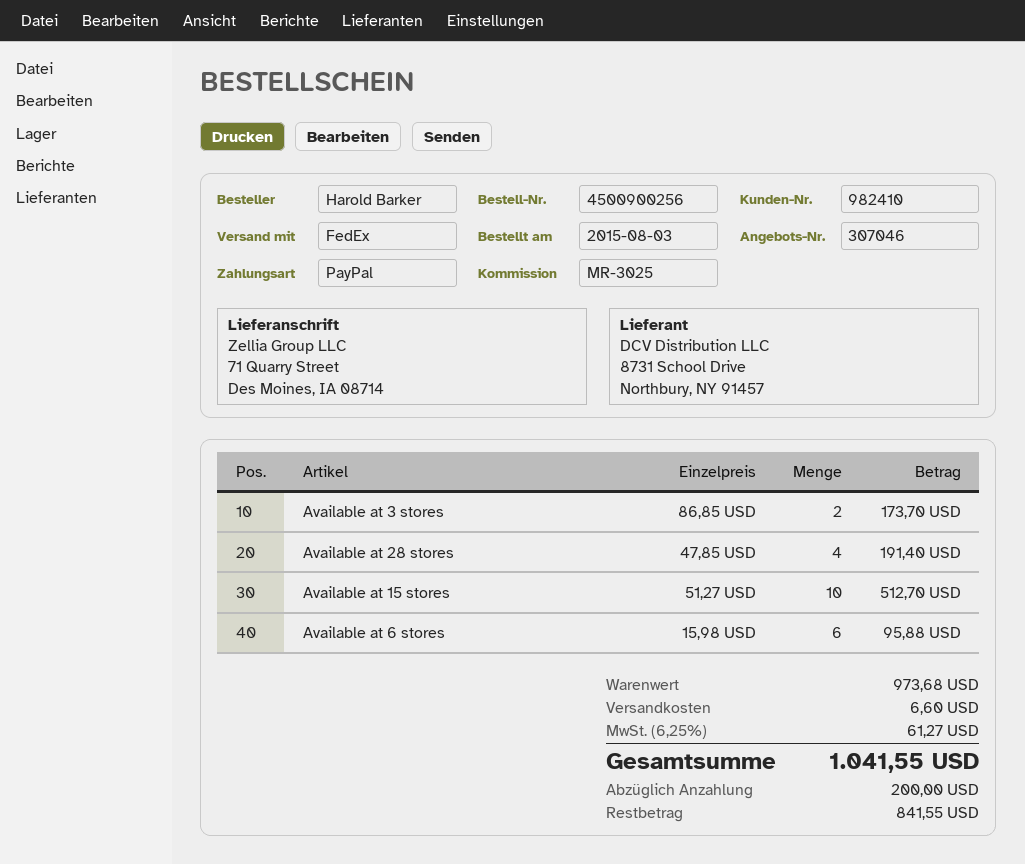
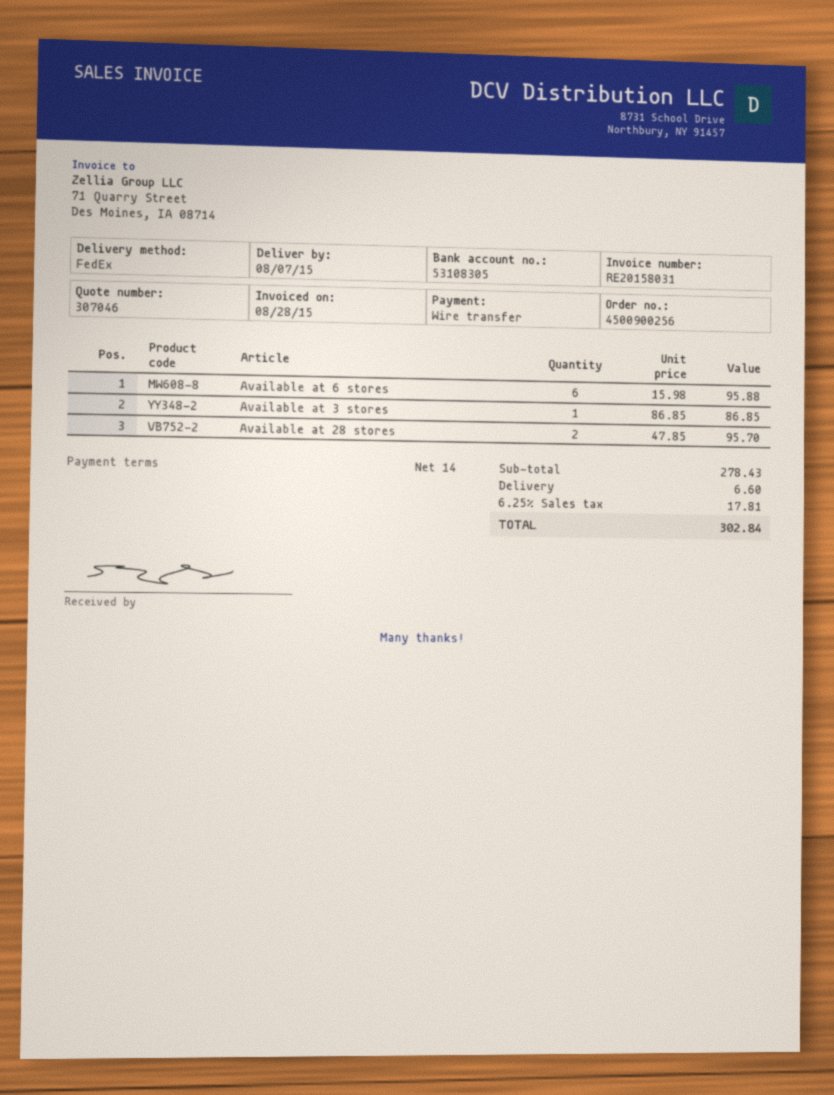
payment method: PayPal -> bank transfer
Available at 3 stores: 2 x 86.85 = 173.70 -> 1 x 86.85 = 86.85
Available at 28 stores: 4 x 47.85 = 191.40 -> 2 x 47.85 = 95.70
Available at 15 stores: 10 x 51.27 = 512.70 -> none
subtotal: 973.68 -> 278.43
tax: 6.25% = 61.27 -> 6.25% = 17.81
total: 1041.55 -> 302.84

